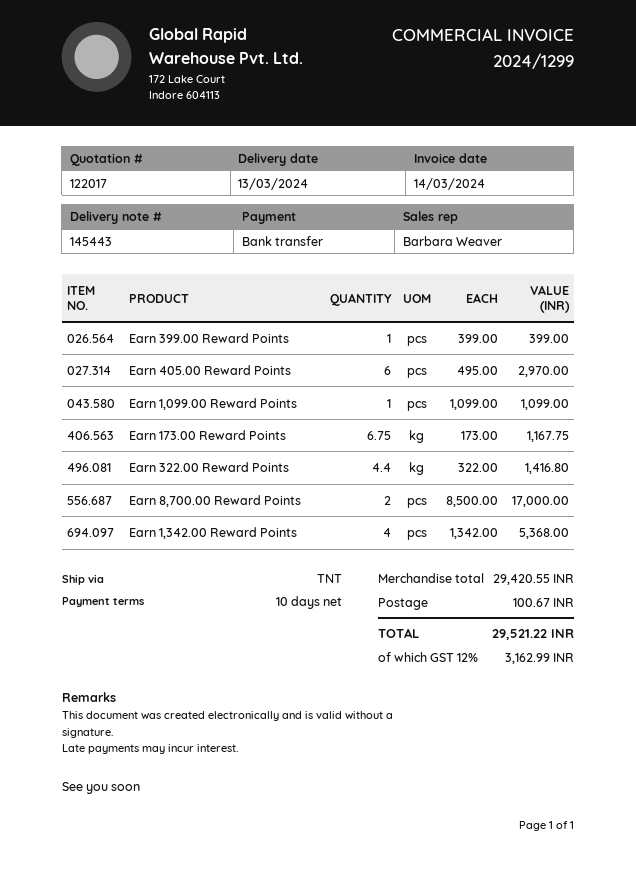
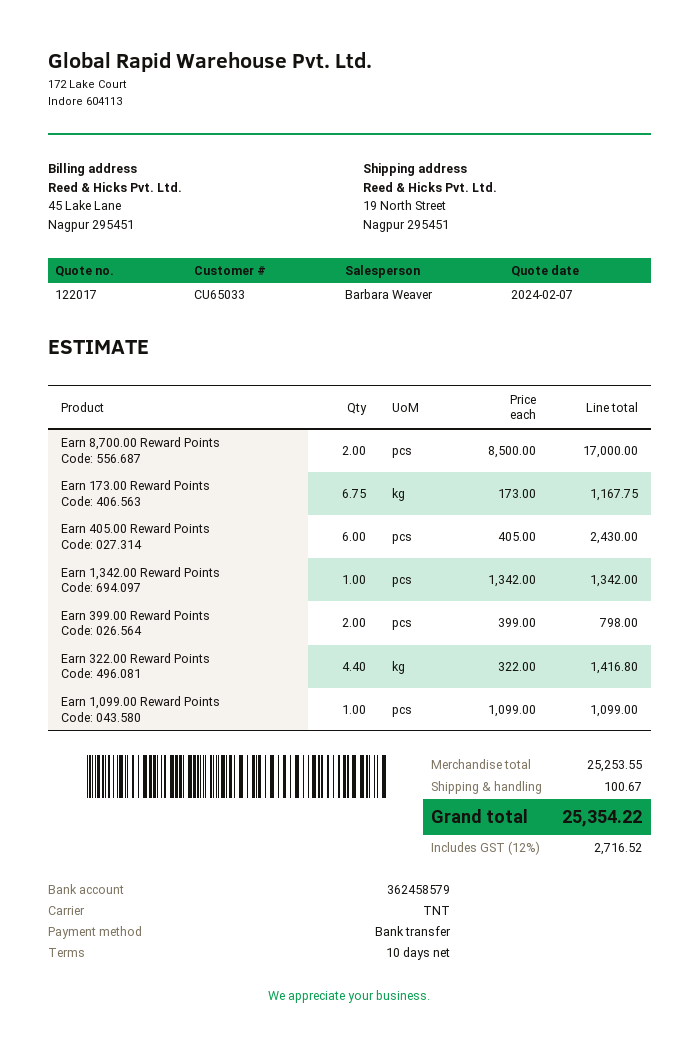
Earn 399.00 Reward Points: 1 x 399.00 = 399.00 -> 2 x 399.00 = 798.00
Earn 405.00 Reward Points: 6 x 495.00 = 2970.00 -> 6 x 405.00 = 2430.00
Earn 1,342.00 Reward Points: 4 x 1342.00 = 5368.00 -> 1 x 1342.00 = 1342.00
subtotal: 29420.55 -> 25253.55
tax: 12% = 3162.99 -> 12% = 2716.52
total: 29521.22 -> 25354.22

